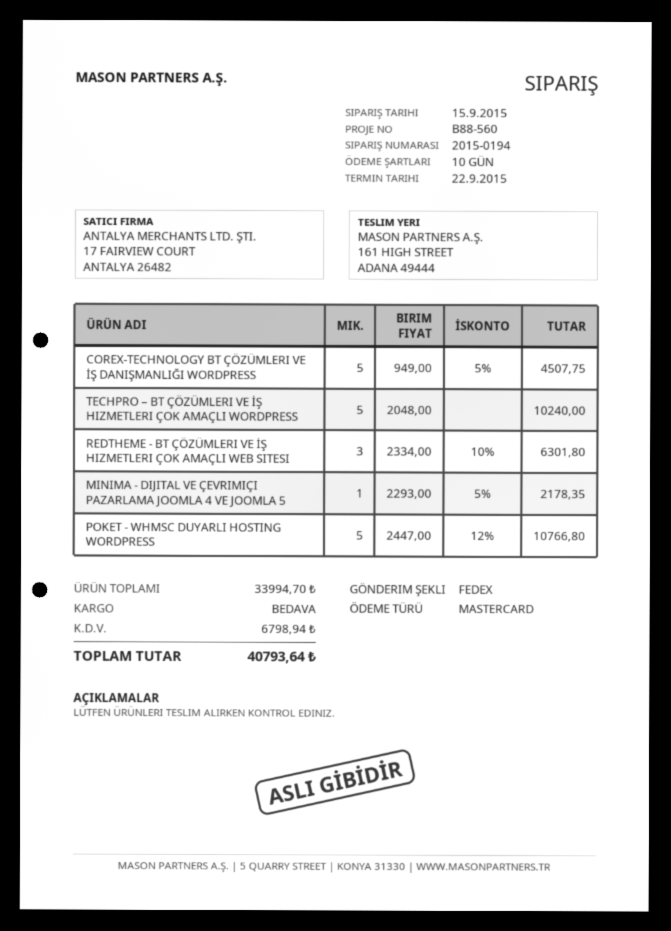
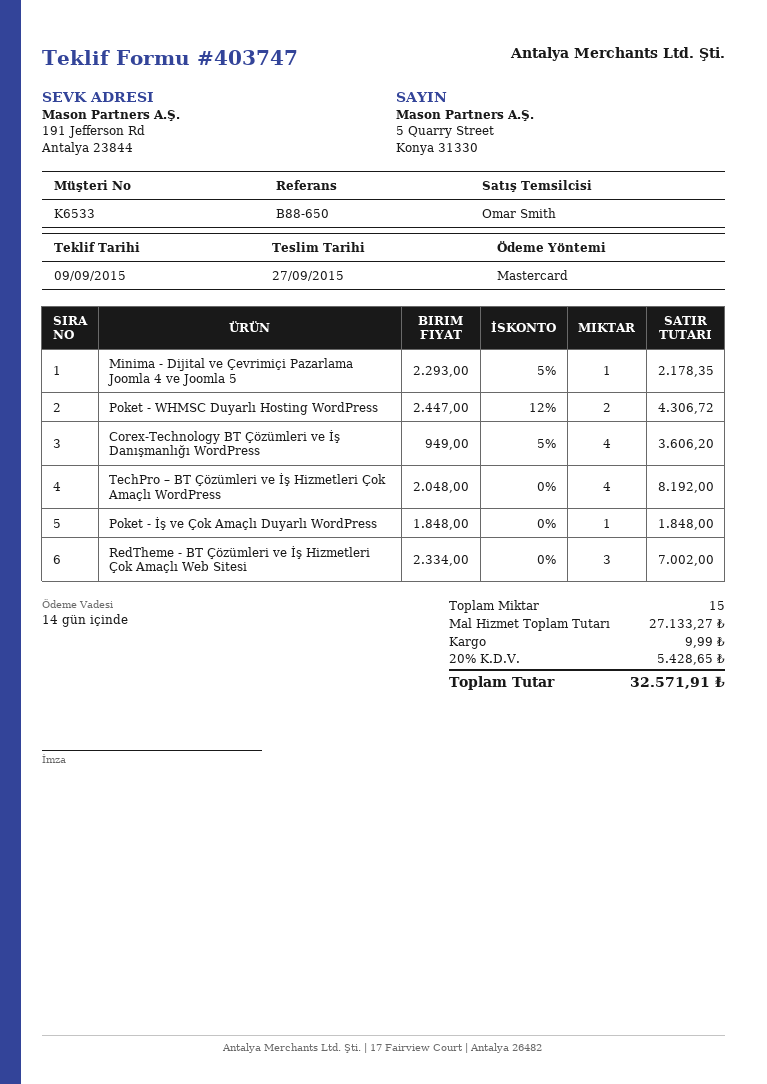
delivery date: 2015-09-22 -> 2015-09-27
payment terms: 10 days -> 14 days
reference: B88-560 -> B88-650
ship to: 161 HIGH STREET, ADANA 49444 -> 191 Jefferson Rd, Antalya 23844
COREX-TECHNOLOGY BT ÇÖZÜMLERI VE İŞ DANIŞMANLIĞI WORDPRESS: 5 x 949.00 - 5% = 4507.75 -> 4 x 949.00 - 5% = 3606.20
TECHPRO – BT ÇÖZÜMLERI VE İŞ HIZMETLERI ÇOK AMAÇLI WORDPRESS: 5 x 2048.00 = 10240.00 -> 4 x 2048.00 = 8192.00
REDTHEME - BT ÇÖZÜMLERI VE İŞ HIZMETLERI ÇOK AMAÇLI WEB SITESI: 3 x 2334.00 - 10% = 6301.80 -> 3 x 2334.00 = 7002.00
POKET - WHMSC DUYARLI HOSTING WORDPRESS: 5 x 2447.00 - 12% = 10766.80 -> 2 x 2447.00 - 12% = 4306.72
Poket - İş ve Çok Amaçlı Duyarlı WordPress: none -> 1 x 1848.00 = 1848.00
subtotal: 33994.70 -> 27133.27
shipping: 0.00 -> 9.99
tax: 6798.94 -> 5428.65
total: 40793.64 -> 32571.91

